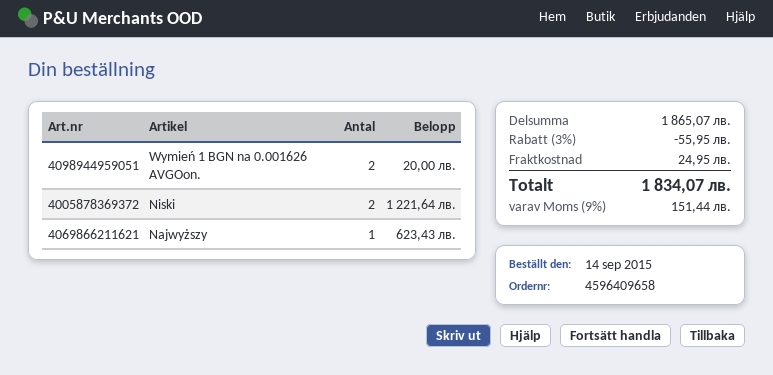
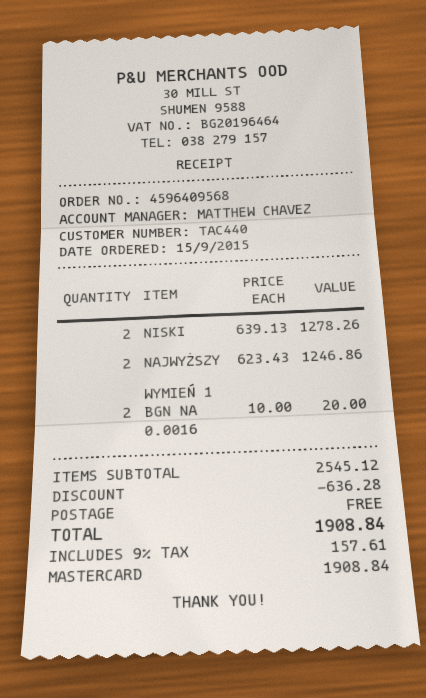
order number: 4596409658 -> 4596409568
order date: 2015-09-14 -> 2015-09-15
Niski: 2 for 1221.64 -> 2 for 1278.26
Najwyższy: 1 for 623.43 -> 2 for 1246.86
subtotal: 1865.07 -> 2545.12
discount: 55.95 -> 636.28
shipping: 24.95 -> 0.00
tax: 9% = 151.44 -> 9% = 157.61
total: 1834.07 -> 1908.84

